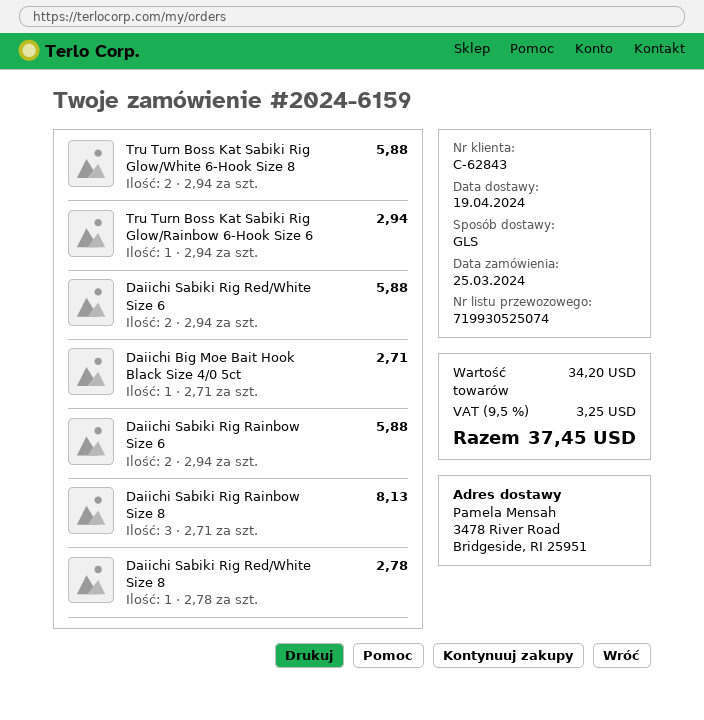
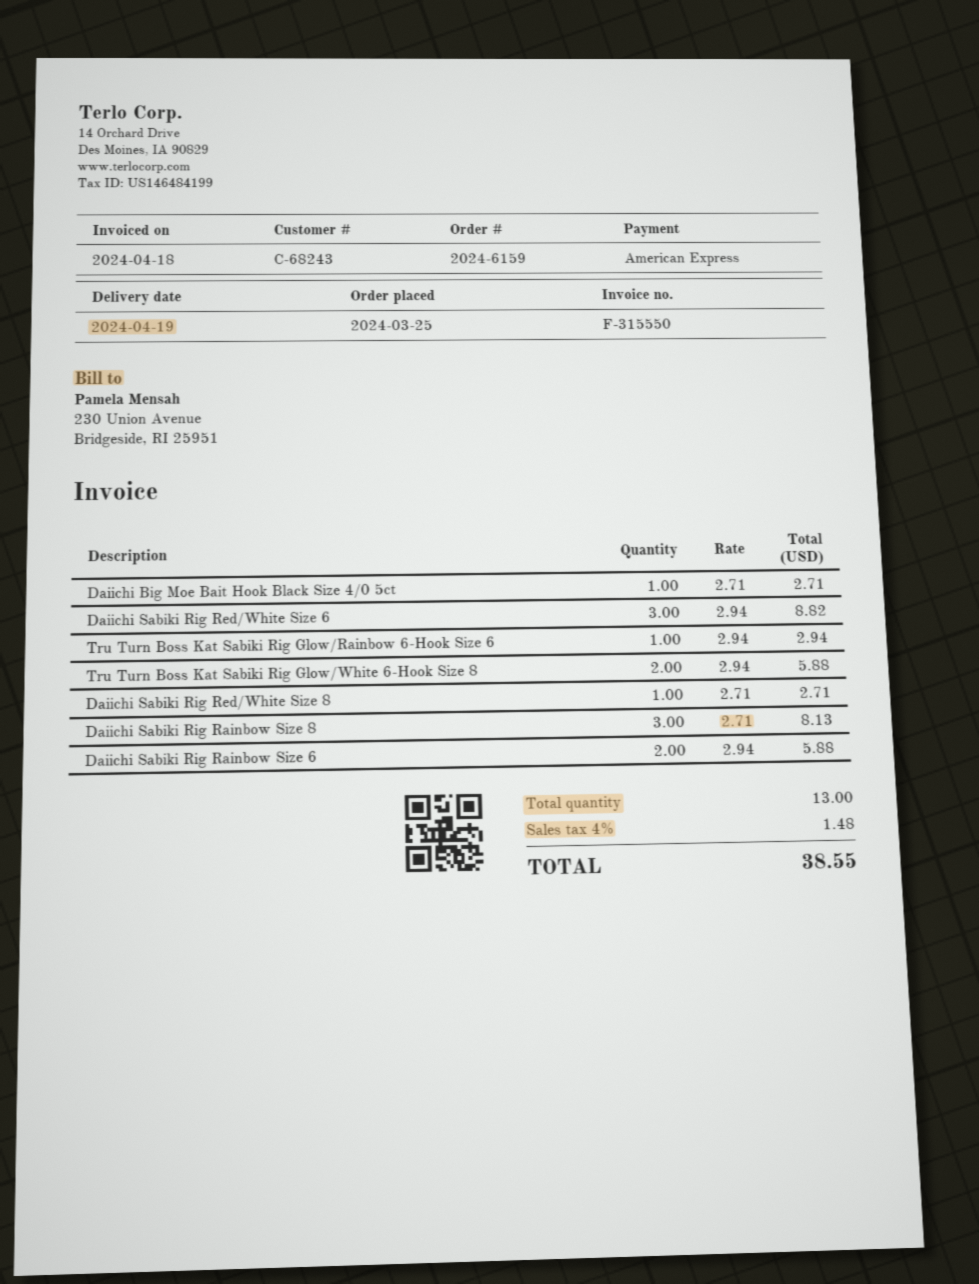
customer number: C-62843 -> C-68243
Daiichi Sabiki Rig Red/White Size 6: 2 x 2.94 = 5.88 -> 3 x 2.94 = 8.82
Daiichi Sabiki Rig Red/White Size 8: 1 x 2.78 = 2.78 -> 1 x 2.71 = 2.71
tax: 9.5% = 3.25 -> 4% = 1.48
total: 37.45 -> 38.55

